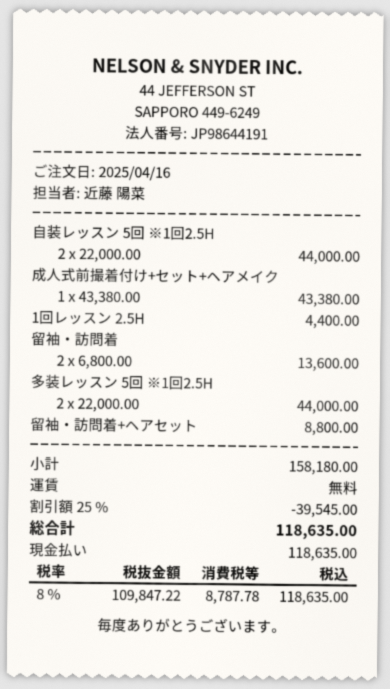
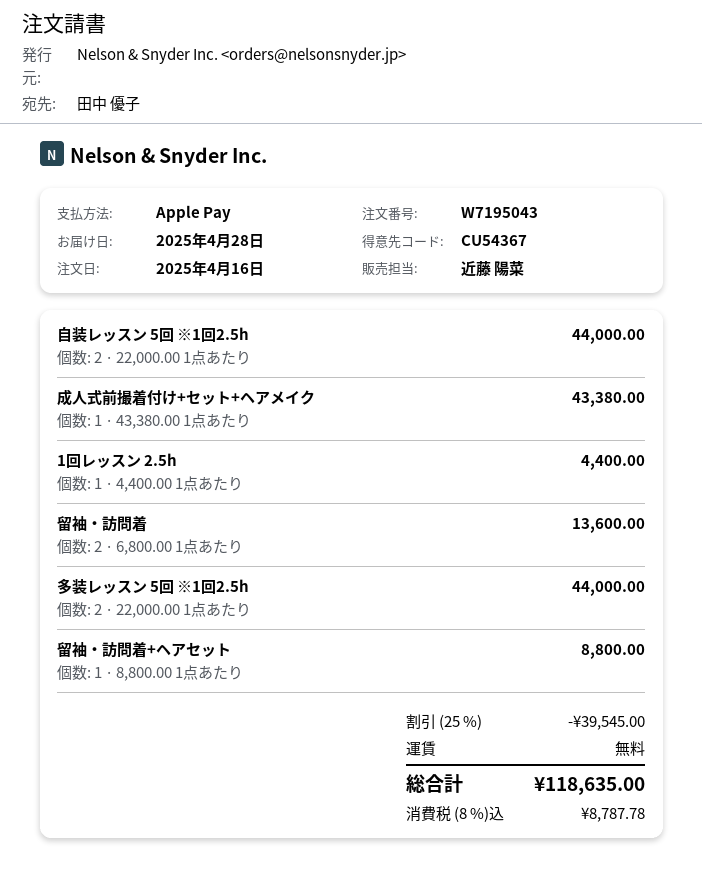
payment method: cash -> Apple Pay

